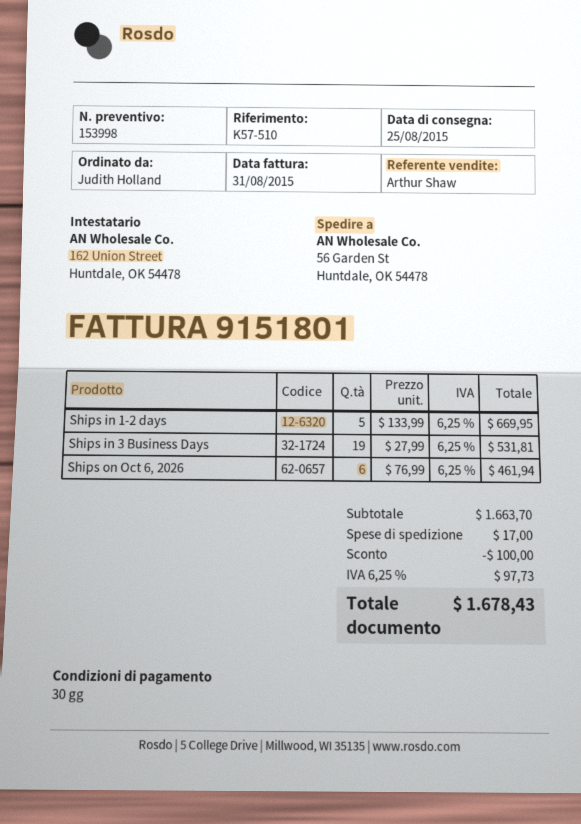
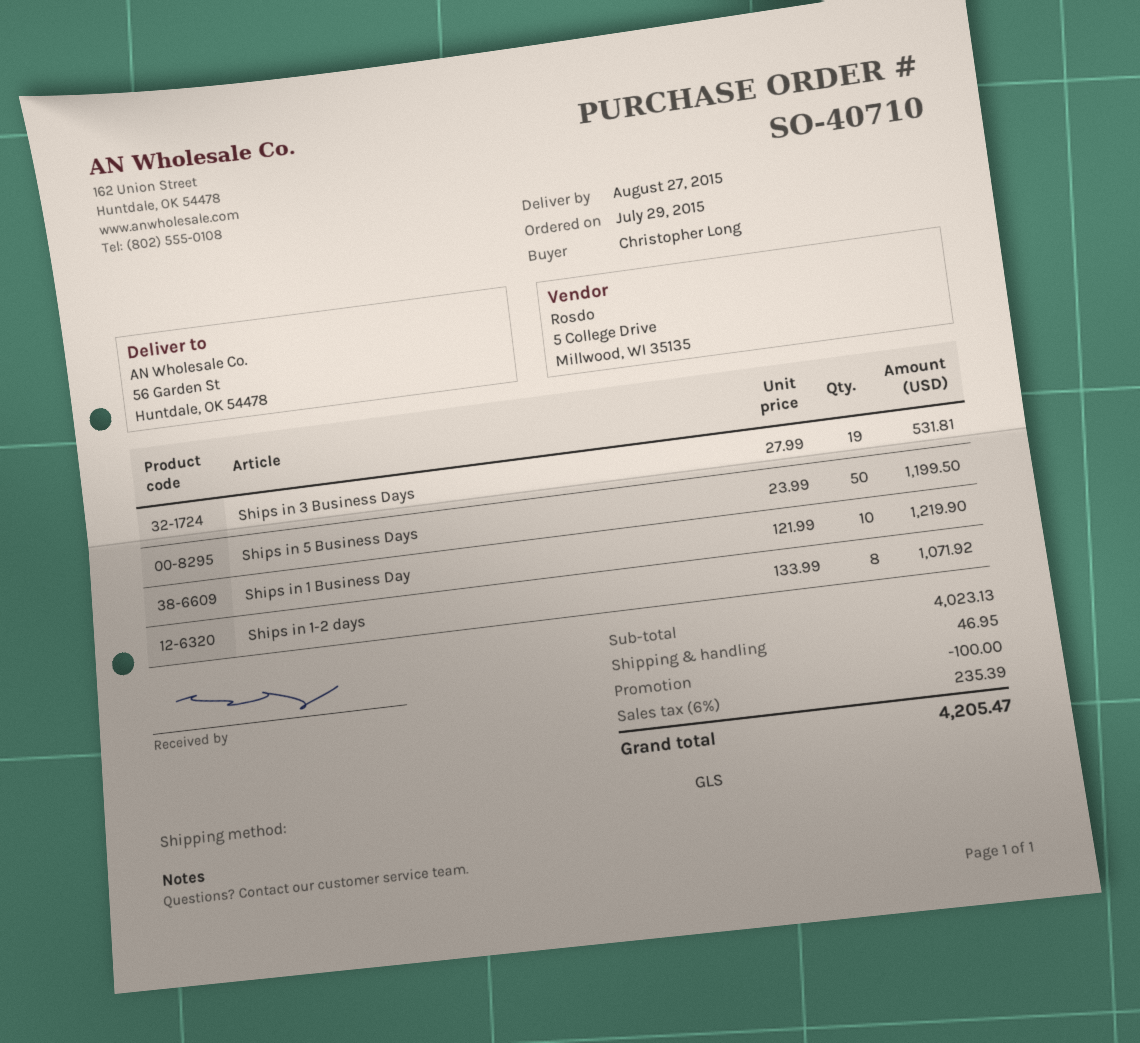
delivery date: 2015-08-25 -> 2015-08-27
ordered by: Judith Holland -> Christopher Long
Ships in 1-2 days: 5 x 133.99 = 669.95 -> 8 x 133.99 = 1071.92
Ships on Oct 6, 2026: 6 x 76.99 = 461.94 -> none
Ships in 5 Business Days: none -> 50 x 23.99 = 1199.50
Ships in 1 Business Day: none -> 10 x 121.99 = 1219.90
subtotal: 1663.70 -> 4023.13
shipping: 17.00 -> 46.95
tax: 6.25% = 97.73 -> 6% = 235.39
total: 1678.43 -> 4205.47

